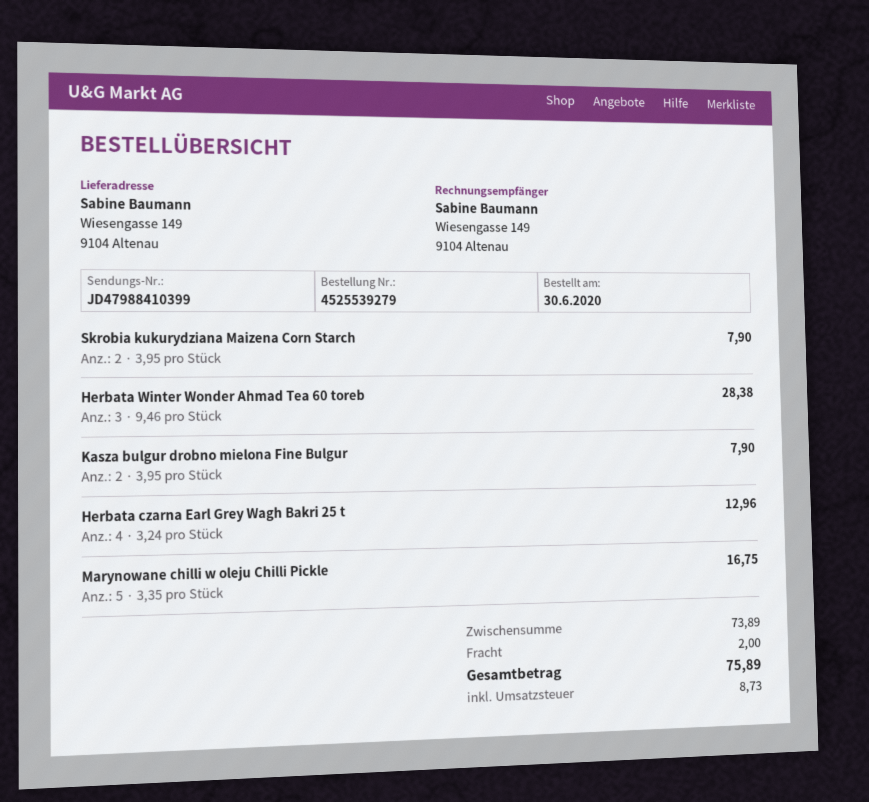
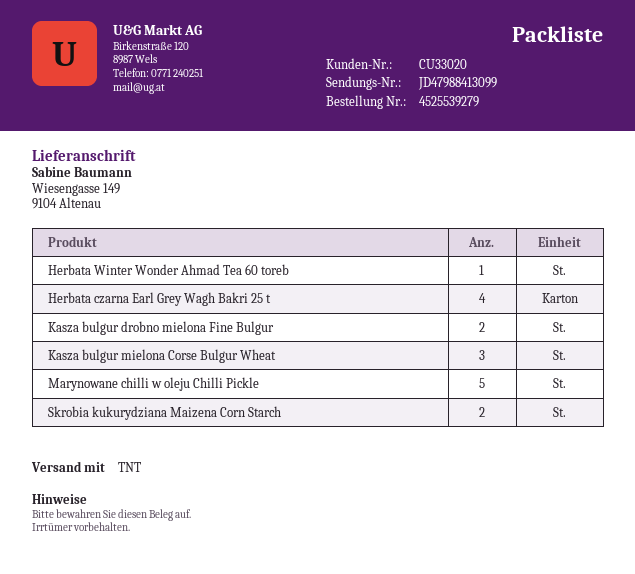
tracking number: JD47988410399 -> JD47988413099
Herbata Winter Wonder Ahmad Tea 60 toreb: 3 -> 1
Kasza bulgur mielona Corse Bulgur Wheat: none -> 3

